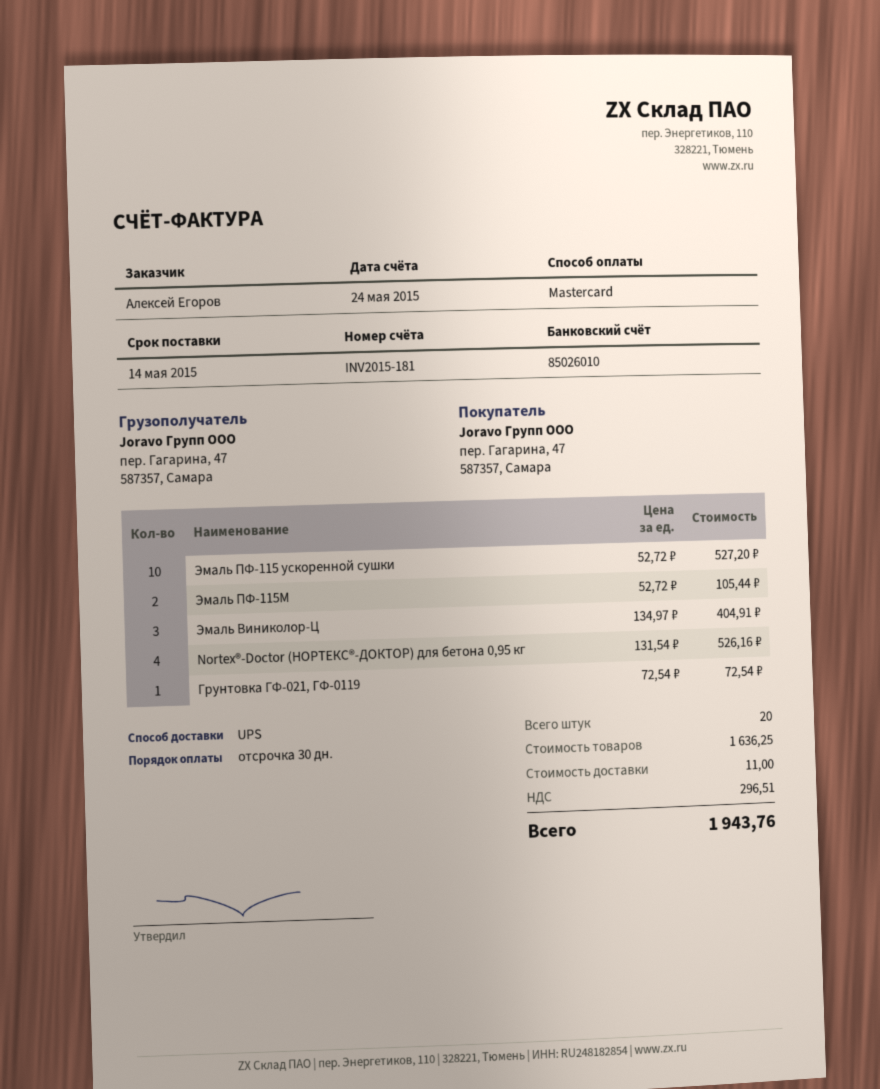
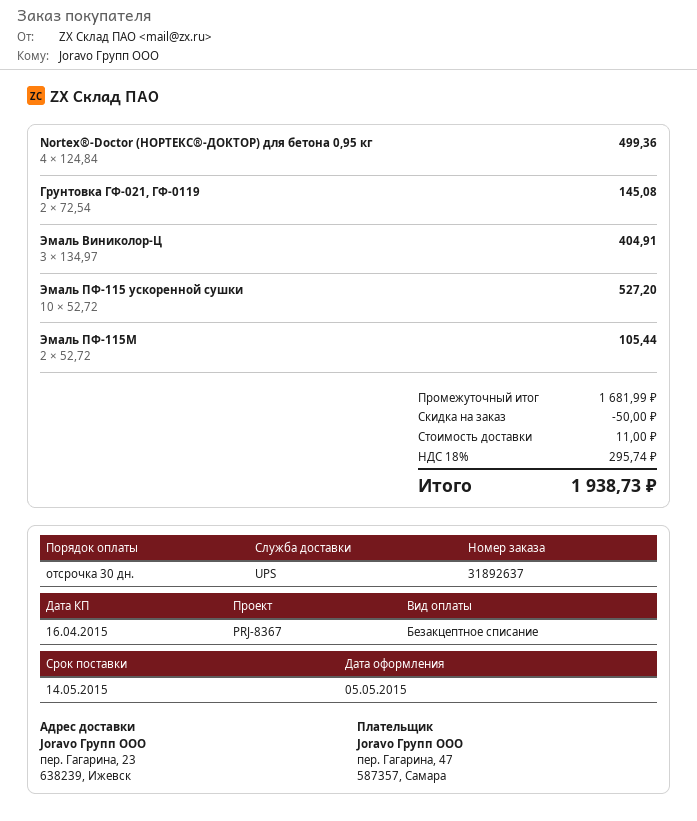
payment method: Mastercard -> direct debit
ship to: пер. Гагарина, 47, 587357, Самара -> пер. Гагарина, 23, 638239, Ижевск
Nortex®-Doctor (НОРТЕКС®-ДОКТОР) для бетона 0,95 кг: 4 x 131.54 = 526.16 -> 4 x 124.84 = 499.36
Грунтовка ГФ-021, ГФ-0119: 1 x 72.54 = 72.54 -> 2 x 72.54 = 145.08
subtotal: 1636.25 -> 1681.99
discount: none -> 50.00
tax: 296.51 -> 295.74
total: 1943.76 -> 1938.73

